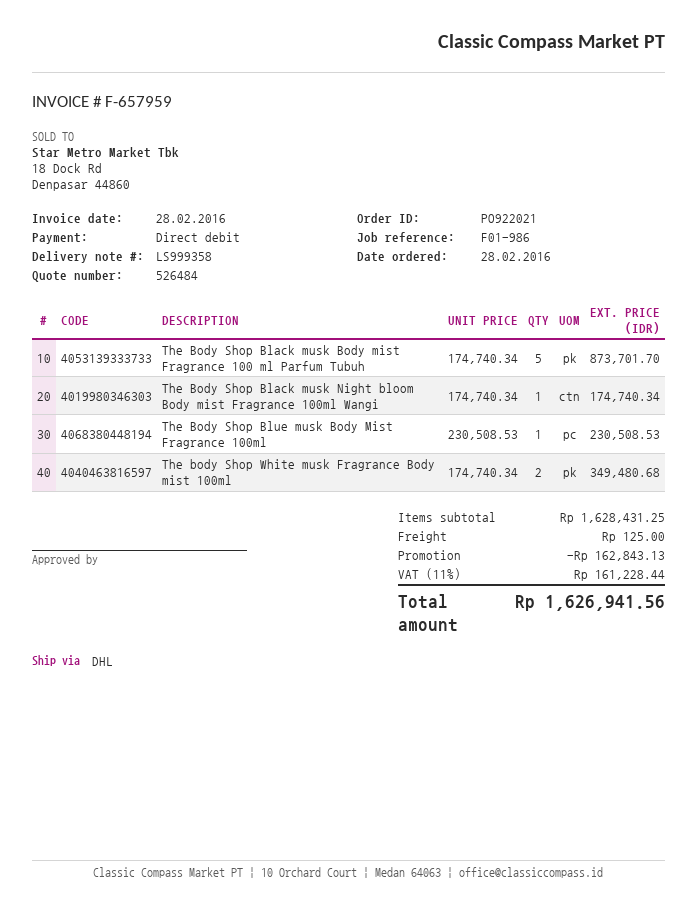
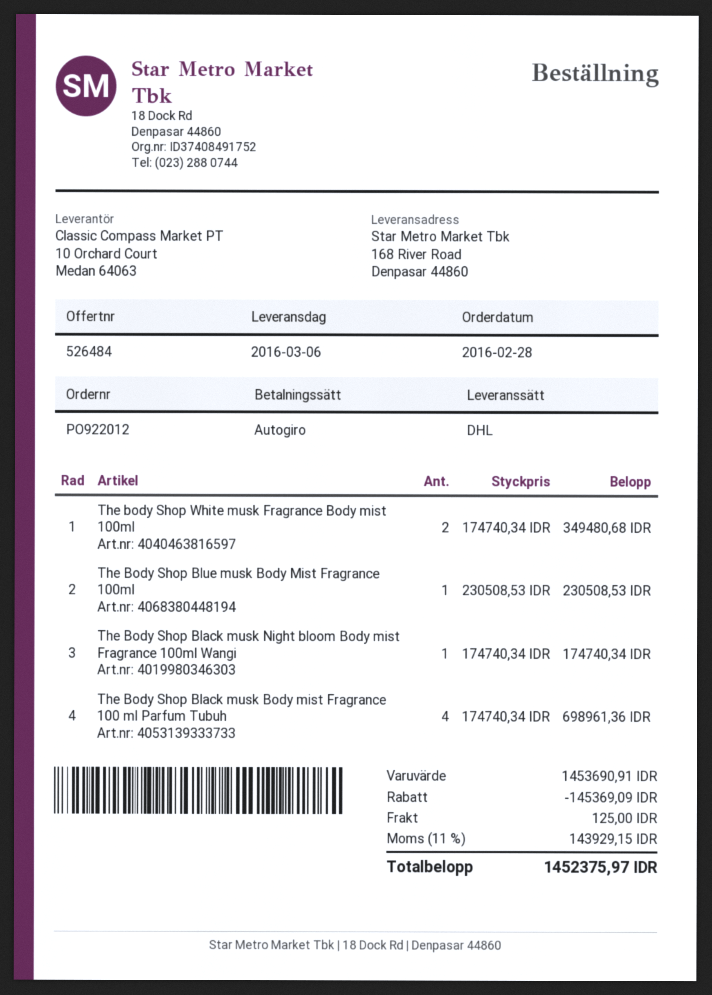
order number: PO922021 -> PO922012
The Body Shop Black musk Body mist Fragrance 100 ml Parfum Tubuh: 5 x 174740.34 = 873701.70 -> 4 x 174740.34 = 698961.36
subtotal: 1628431.25 -> 1453690.91
discount: 162843.13 -> 145369.09
tax: 11% = 161228.44 -> 11% = 143929.15
total: 1626941.56 -> 1452375.97

